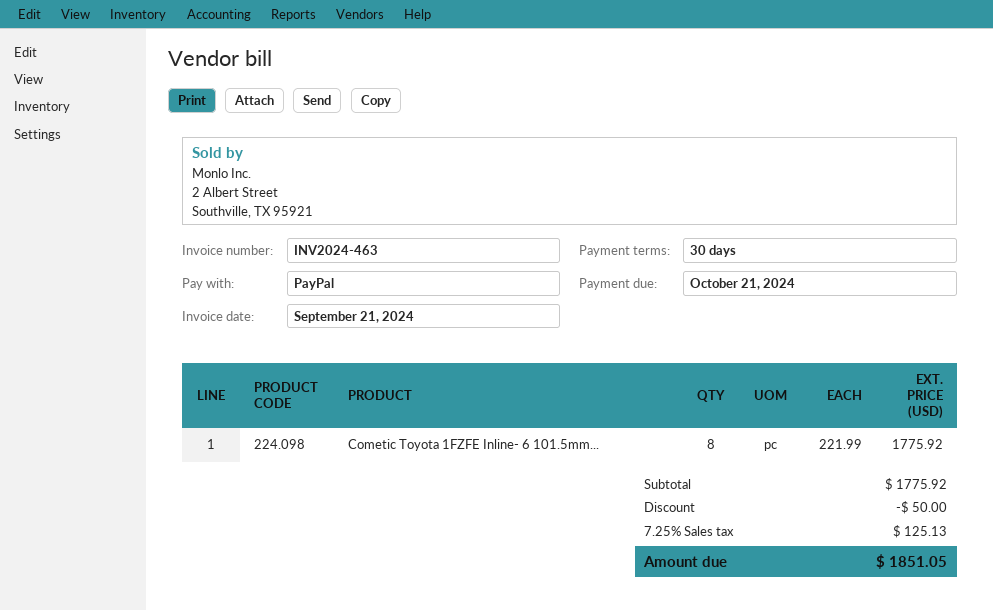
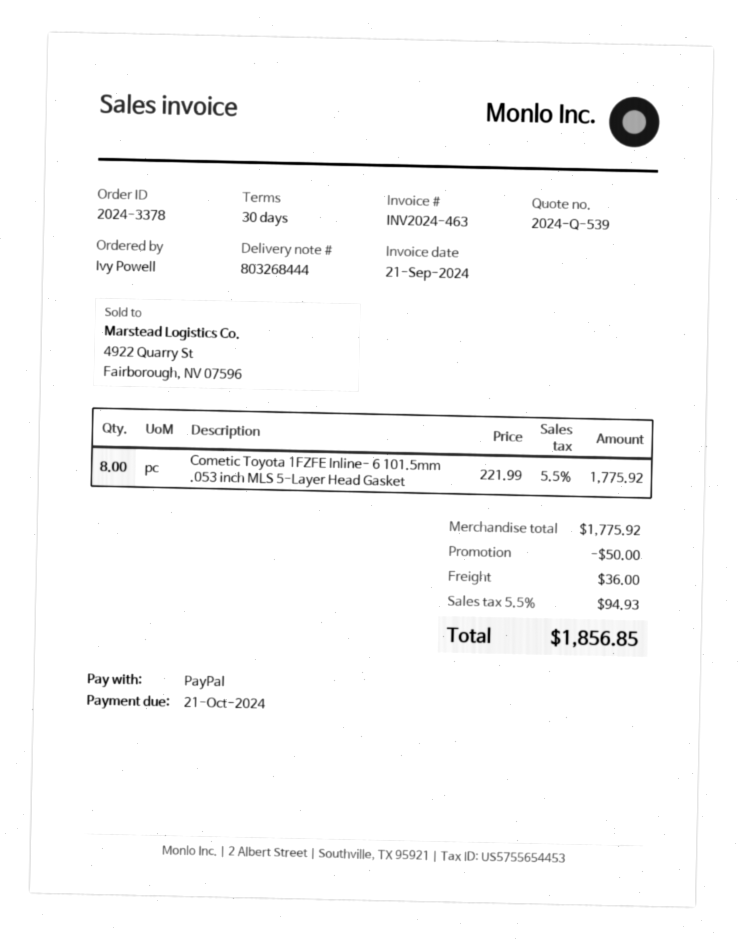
shipping: none -> 36.00
tax: 7.25% = 125.13 -> 5.5% = 94.93
total: 1851.05 -> 1856.85

